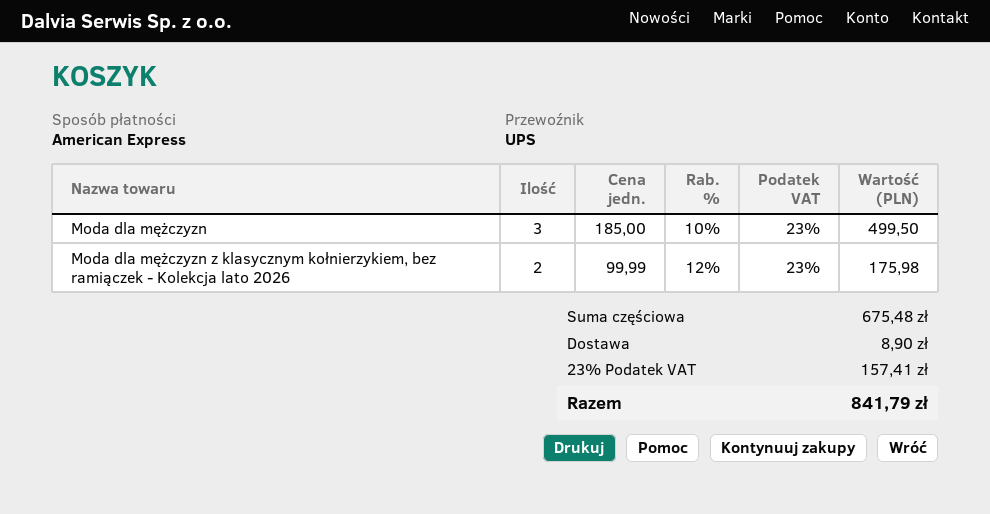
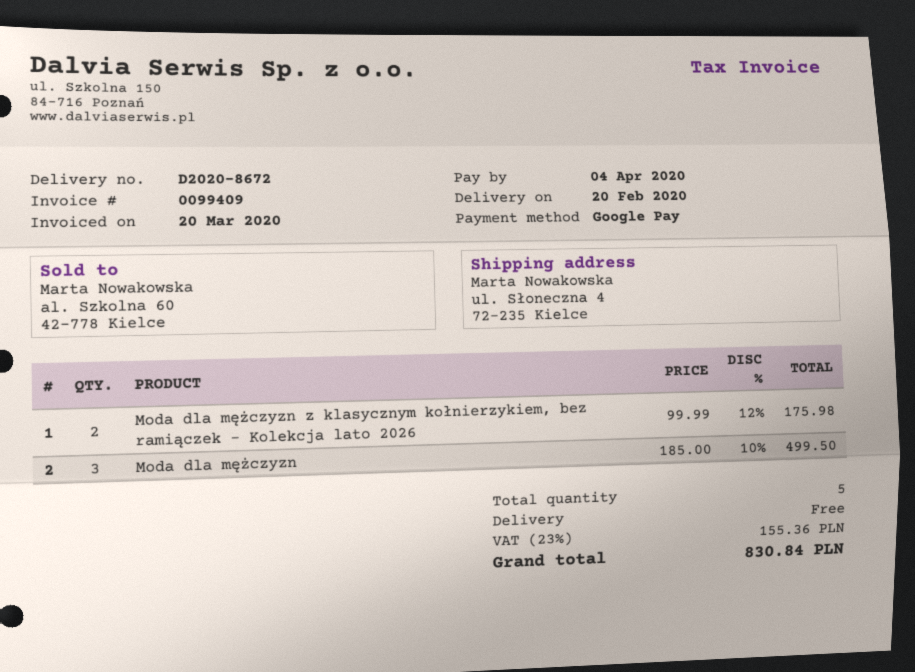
payment method: American Express -> Google Pay
shipping: 8.90 -> 0.00
tax: 23% = 157.41 -> 23% = 155.36
total: 841.79 -> 830.84

